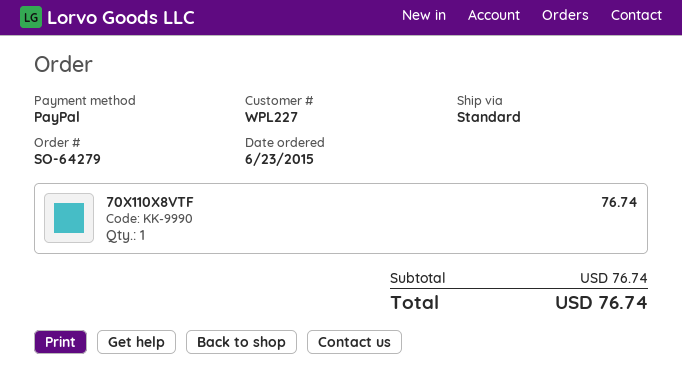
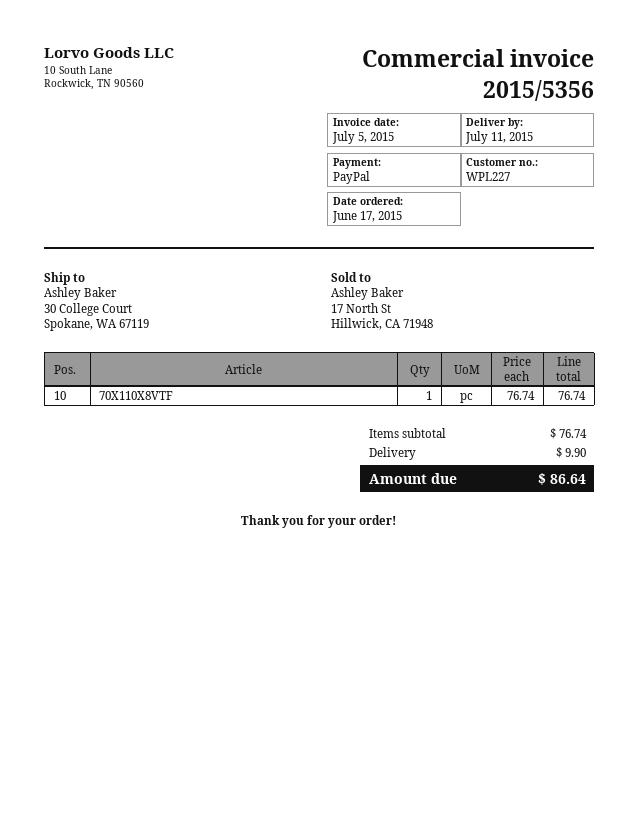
order date: 2015-06-23 -> 2015-06-17
shipping: none -> 9.90
total: 76.74 -> 86.64

